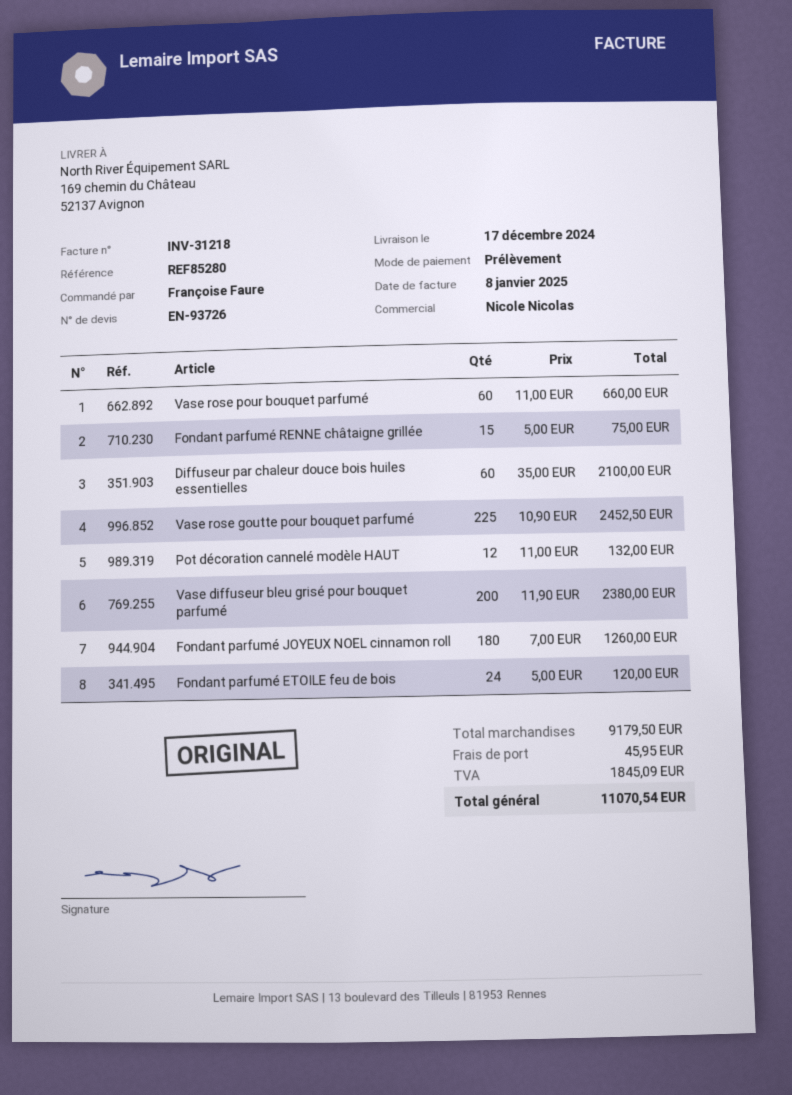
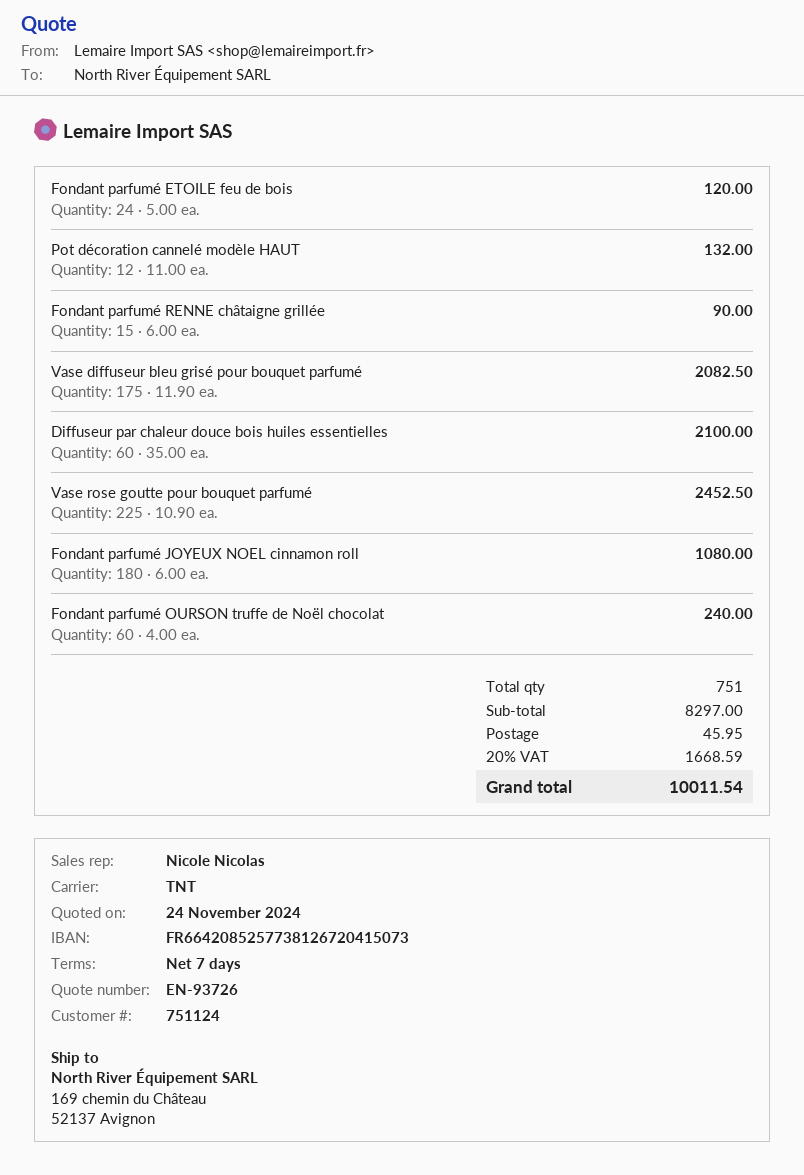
Vase rose pour bouquet parfumé: 60 x 11.00 = 660.00 -> none
Fondant parfumé RENNE châtaigne grillée: 15 x 5.00 = 75.00 -> 15 x 6.00 = 90.00
Vase diffuseur bleu grisé pour bouquet parfumé: 200 x 11.90 = 2380.00 -> 175 x 11.90 = 2082.50
Fondant parfumé JOYEUX NOEL cinnamon roll: 180 x 7.00 = 1260.00 -> 180 x 6.00 = 1080.00
Fondant parfumé OURSON truffe de Noël chocolat: none -> 60 x 4.00 = 240.00
subtotal: 9179.50 -> 8297.00
tax: 1845.09 -> 1668.59
total: 11070.54 -> 10011.54

